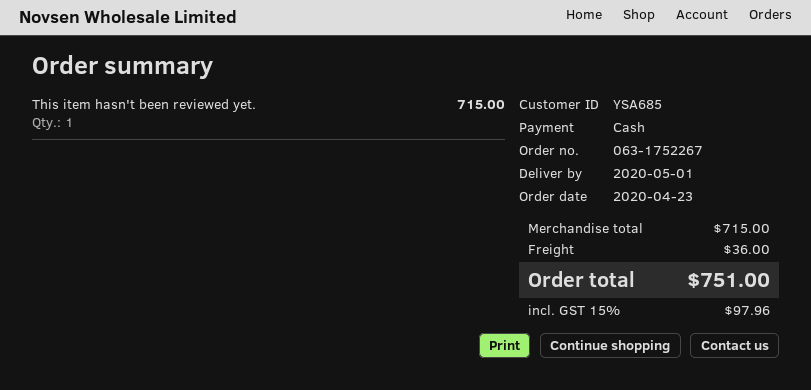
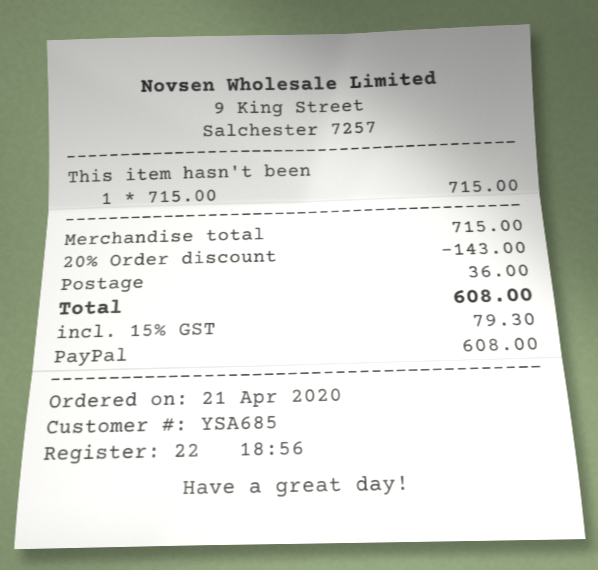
order date: 2020-04-23 -> 2020-04-21
payment method: cash -> PayPal
discount: none -> 20% = 143.00
tax: 15% = 97.96 -> 15% = 79.30
total: 751.00 -> 608.00

